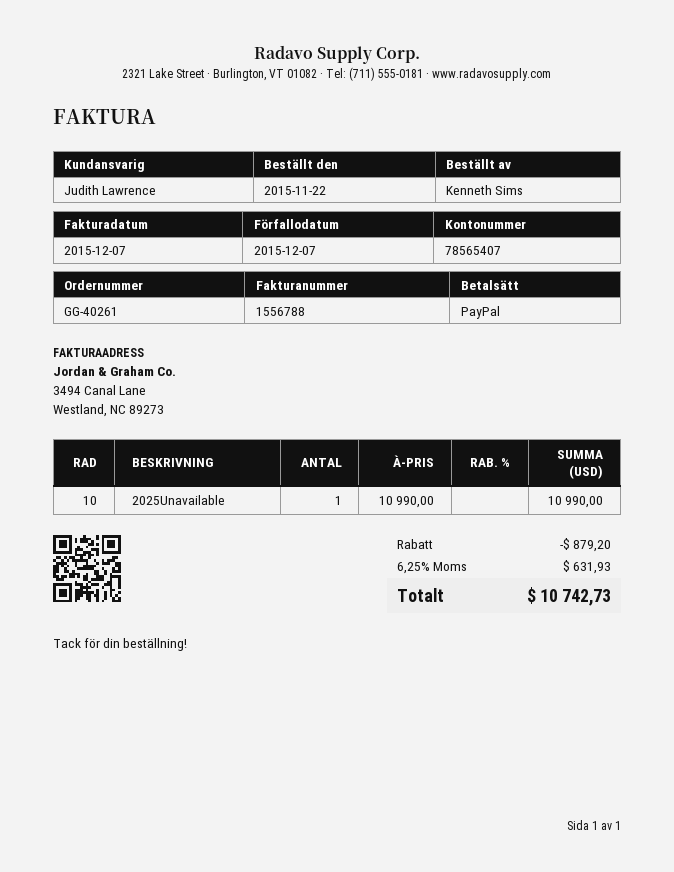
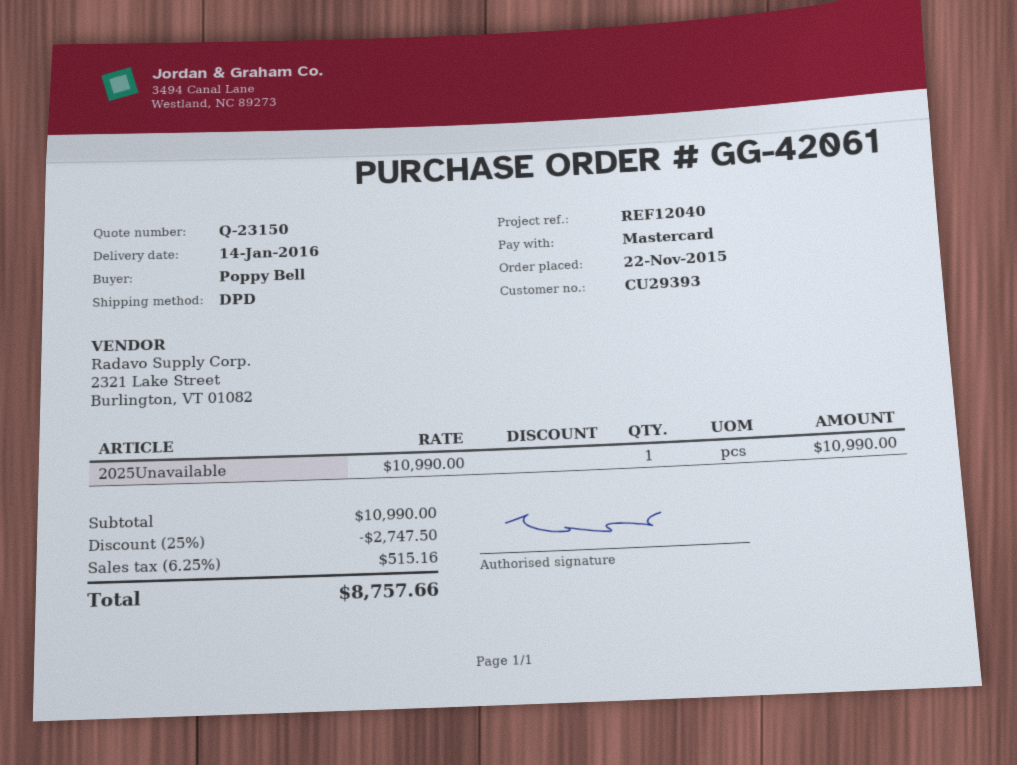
order number: GG-40261 -> GG-42061
ordered by: Kenneth Sims -> Poppy Bell
payment method: PayPal -> Mastercard
discount: 879.20 -> 2747.50
tax: 6.25% = 631.93 -> 6.25% = 515.16
total: 10742.73 -> 8757.66

